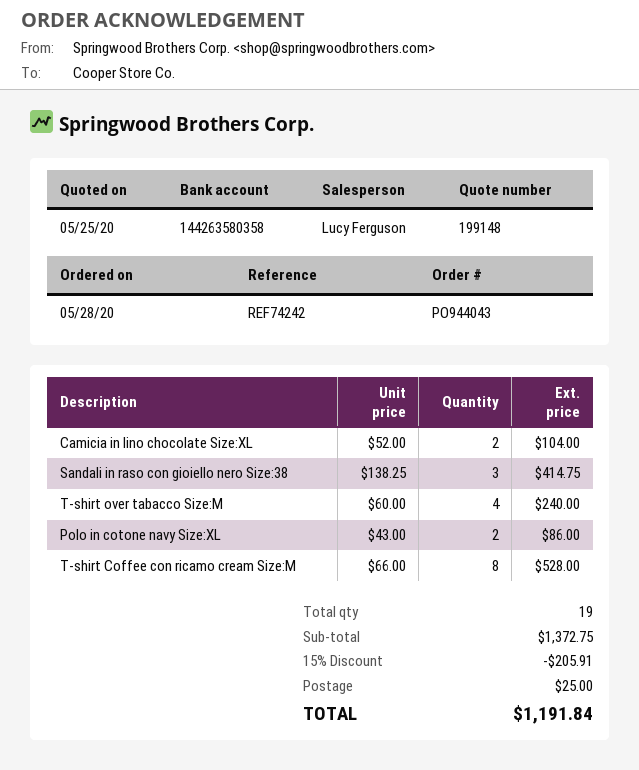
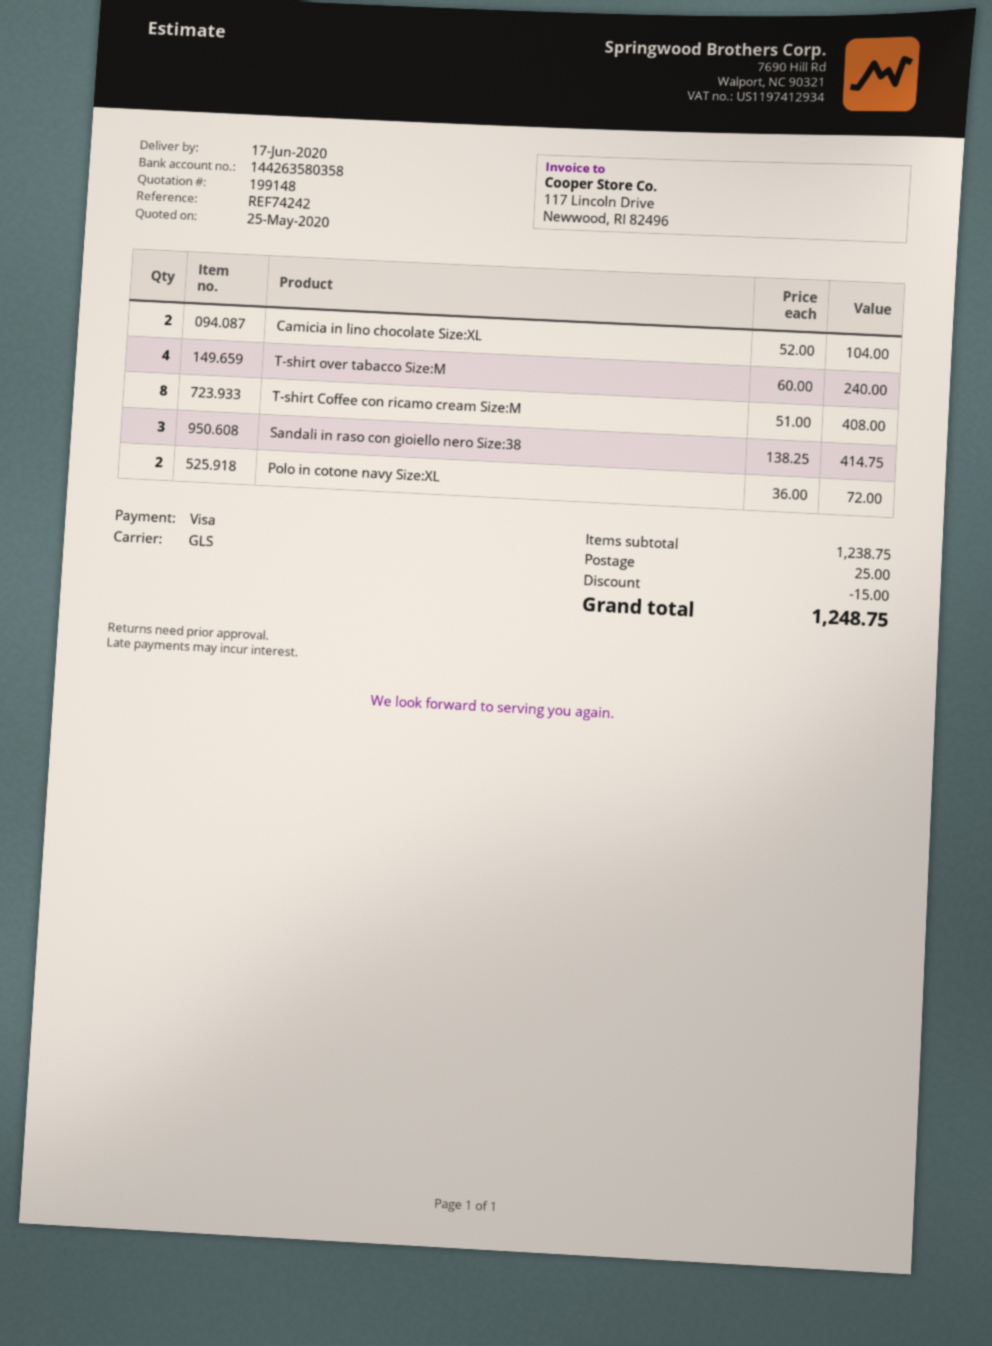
Polo in cotone navy Size:XL: 2 x 43.00 = 86.00 -> 2 x 36.00 = 72.00
T-shirt Coffee con ricamo cream Size:M: 8 x 66.00 = 528.00 -> 8 x 51.00 = 408.00
subtotal: 1372.75 -> 1238.75
discount: 205.91 -> 15.00
total: 1191.84 -> 1248.75

